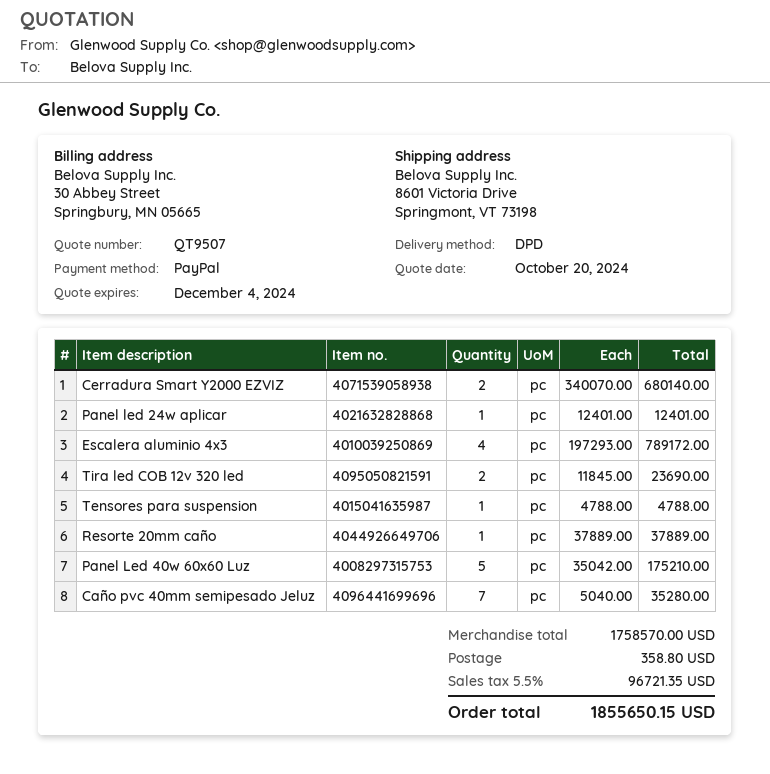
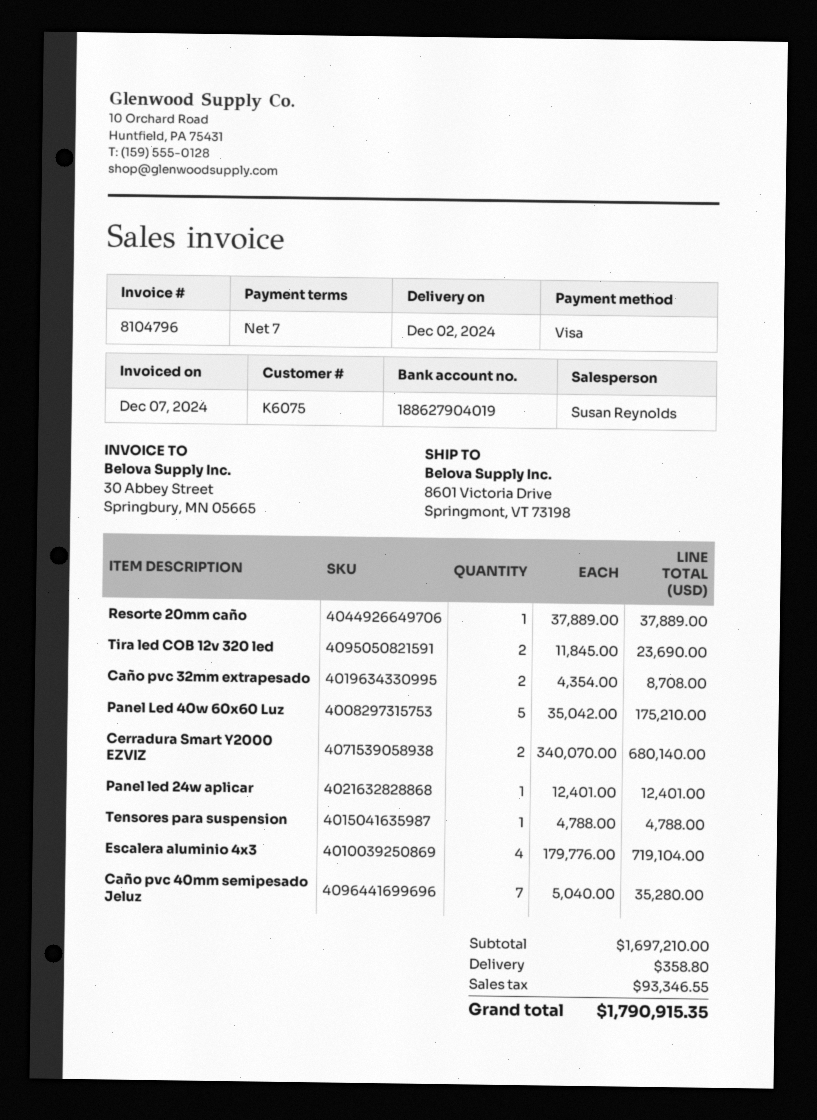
payment method: PayPal -> Visa
Escalera aluminio 4x3: 4 x 197293.00 = 789172.00 -> 4 x 179776.00 = 719104.00
Caño pvc 32mm extrapesado: none -> 2 x 4354.00 = 8708.00
subtotal: 1758570.00 -> 1697210.00
tax: 96721.35 -> 93346.55
total: 1855650.15 -> 1790915.35

